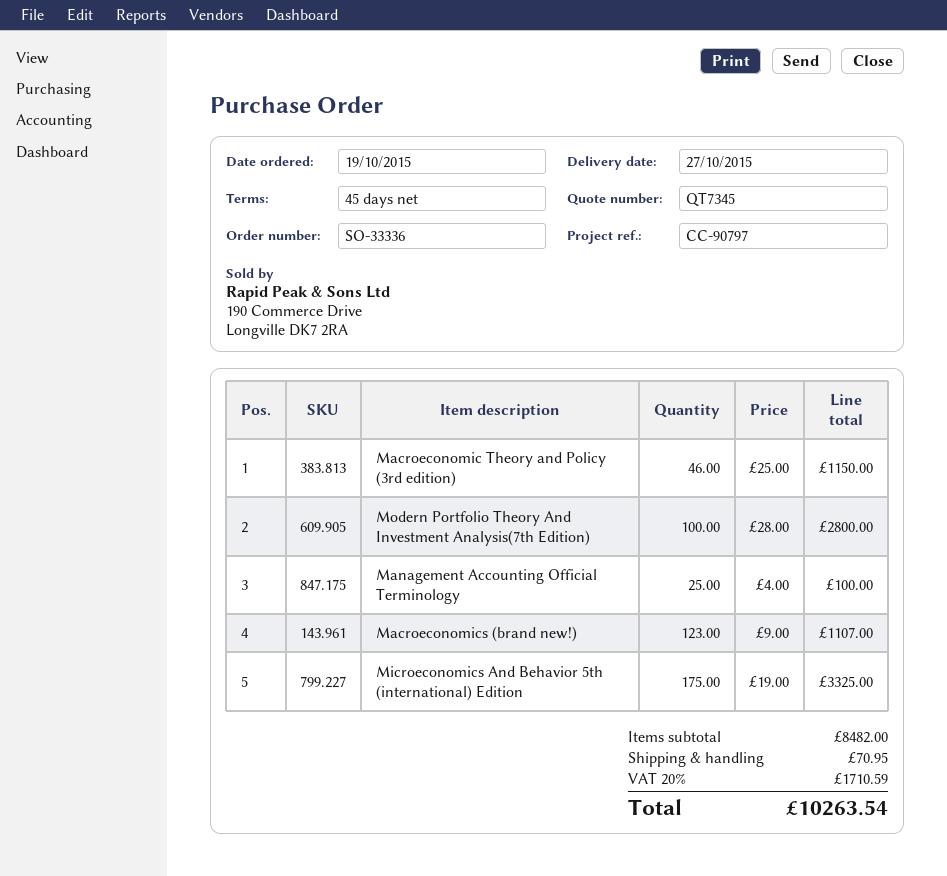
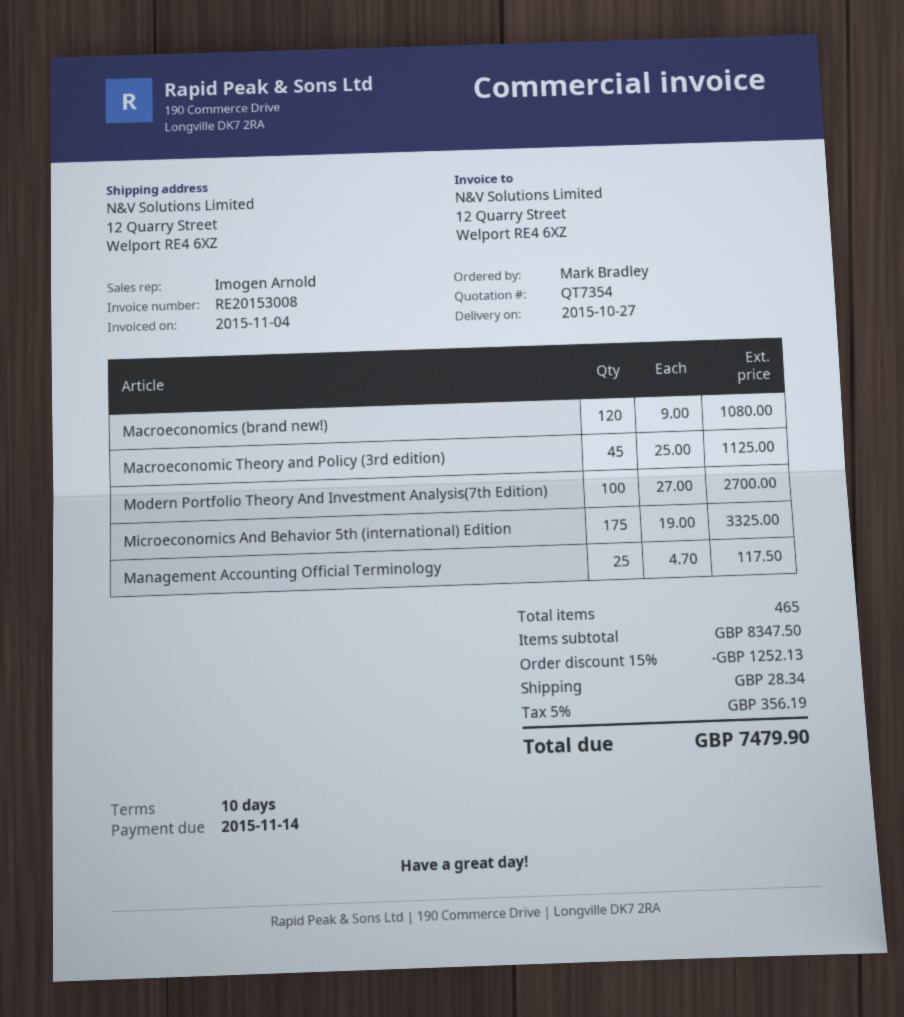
quote number: QT7345 -> QT7354
payment terms: 45 days -> 10 days
Macroeconomic Theory and Policy (3rd edition): 46 x 25.00 = 1150.00 -> 45 x 25.00 = 1125.00
Modern Portfolio Theory And Investment Analysis(7th Edition): 100 x 28.00 = 2800.00 -> 100 x 27.00 = 2700.00
Management Accounting Official Terminology: 25 x 4.00 = 100.00 -> 25 x 4.70 = 117.50
Macroeconomics (brand new!): 123 x 9.00 = 1107.00 -> 120 x 9.00 = 1080.00
subtotal: 8482.00 -> 8347.50
discount: none -> 15% = 1252.13
shipping: 70.95 -> 28.34
tax: 20% = 1710.59 -> 5% = 356.19
total: 10263.54 -> 7479.90

